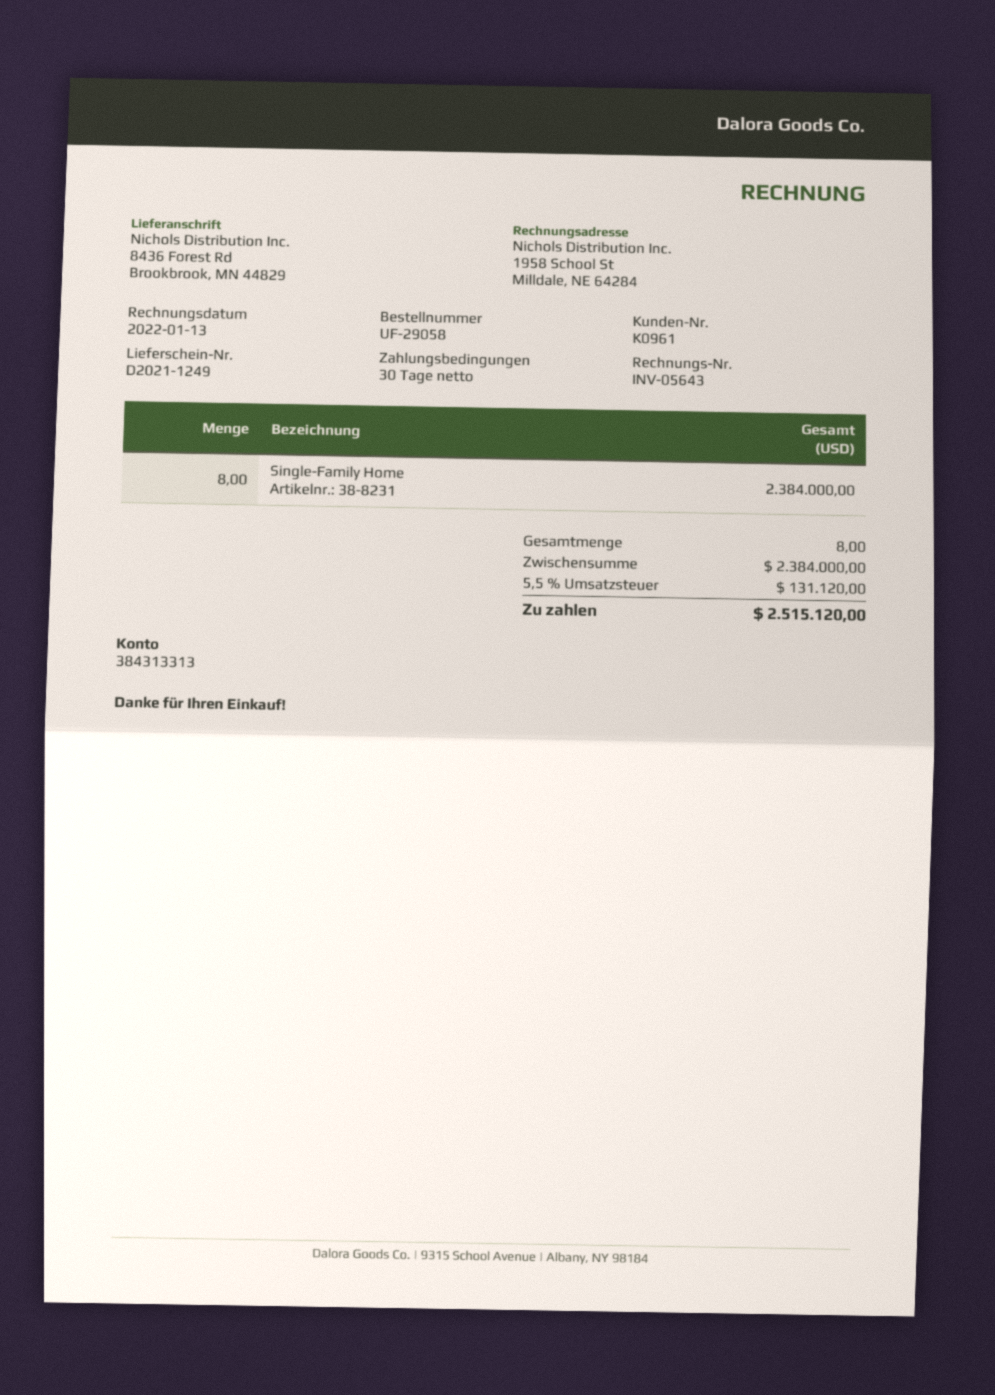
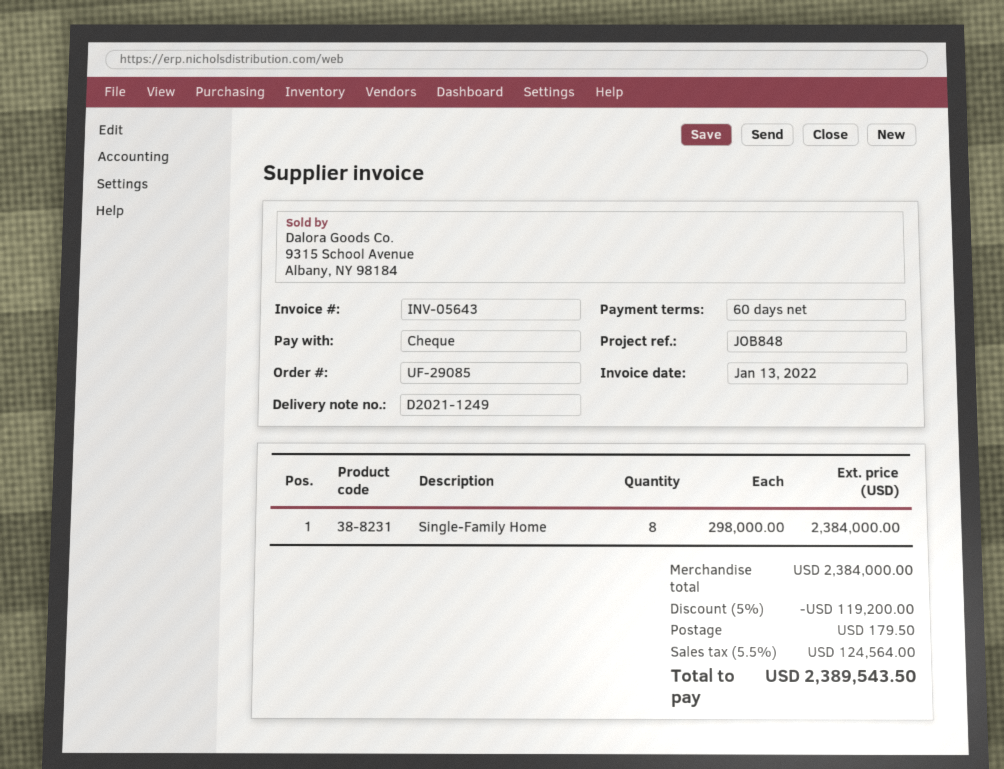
order number: UF-29058 -> UF-29085
payment terms: 30 days -> 60 days
discount: none -> 5% = 119200.00
shipping: none -> 179.50
tax: 5.5% = 131120.00 -> 5.5% = 124564.00
total: 2515120.00 -> 2389543.50

